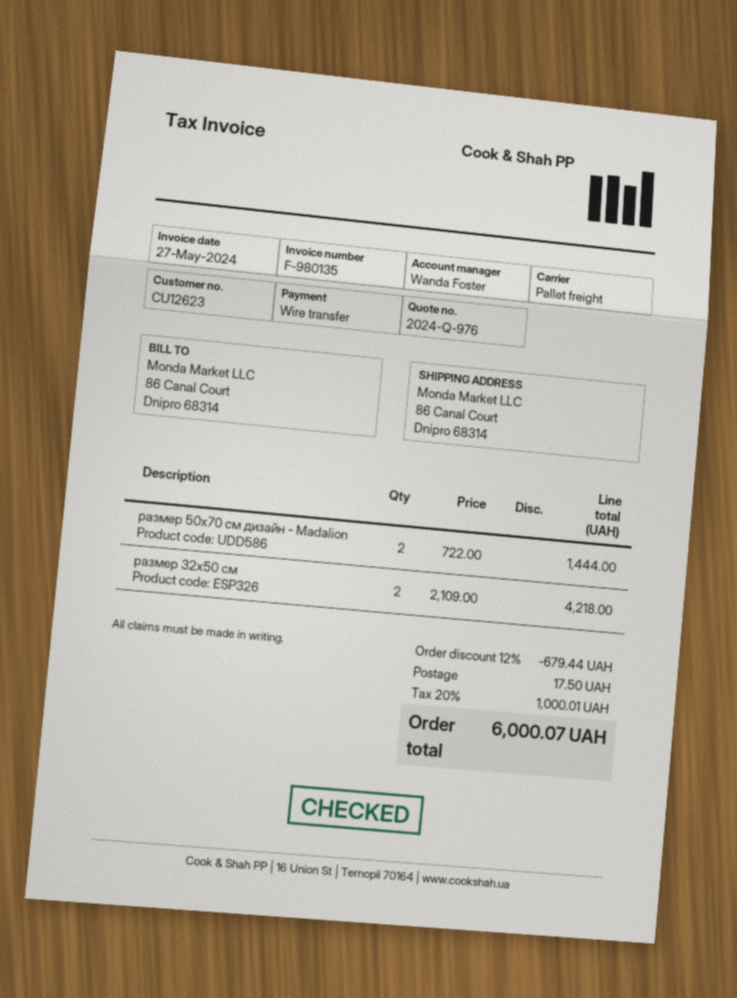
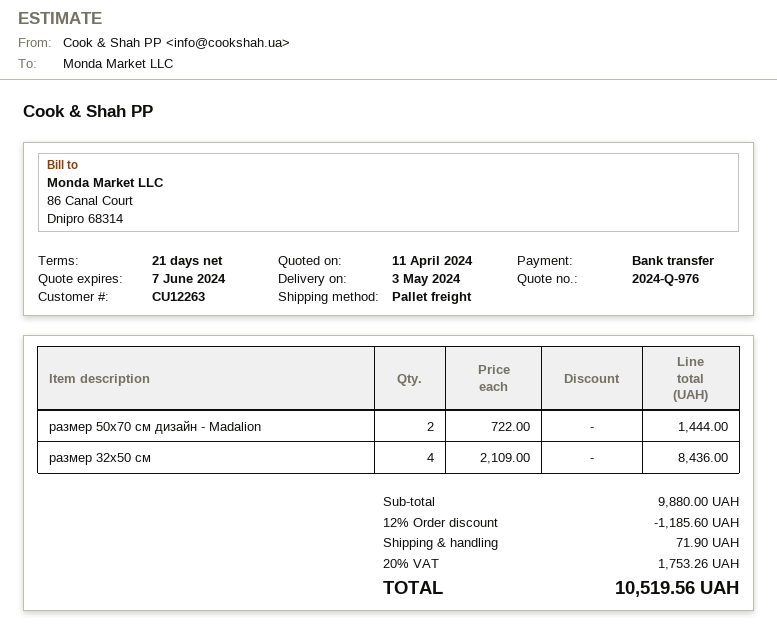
customer number: CU12623 -> CU12263
размер 32х50 см: 2 x 2109.00 = 4218.00 -> 4 x 2109.00 = 8436.00
discount: 12% = 679.44 -> 12% = 1185.60
shipping: 17.50 -> 71.90
tax: 20% = 1000.01 -> 20% = 1753.26
total: 6000.07 -> 10519.56

